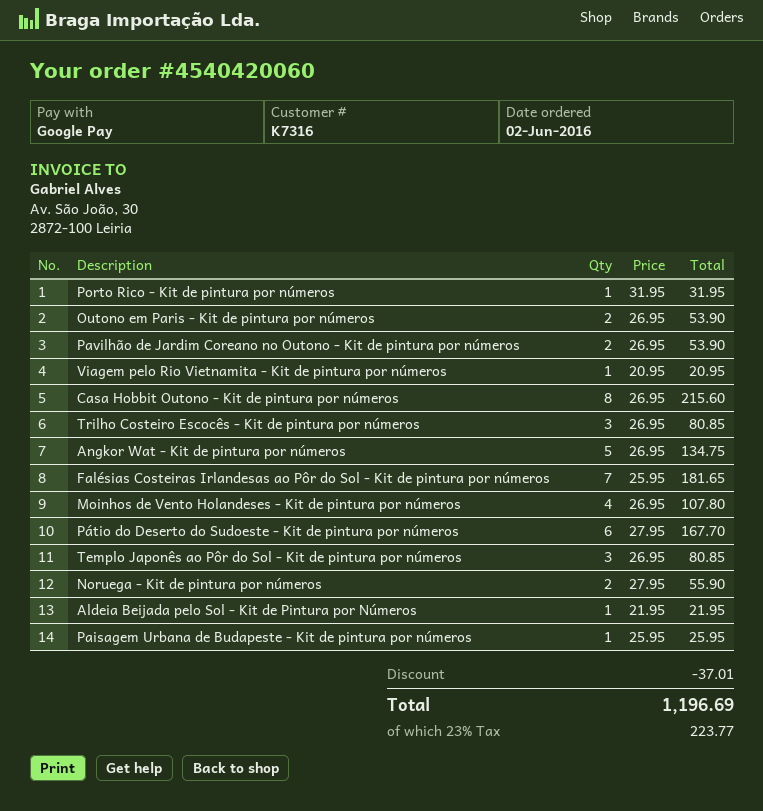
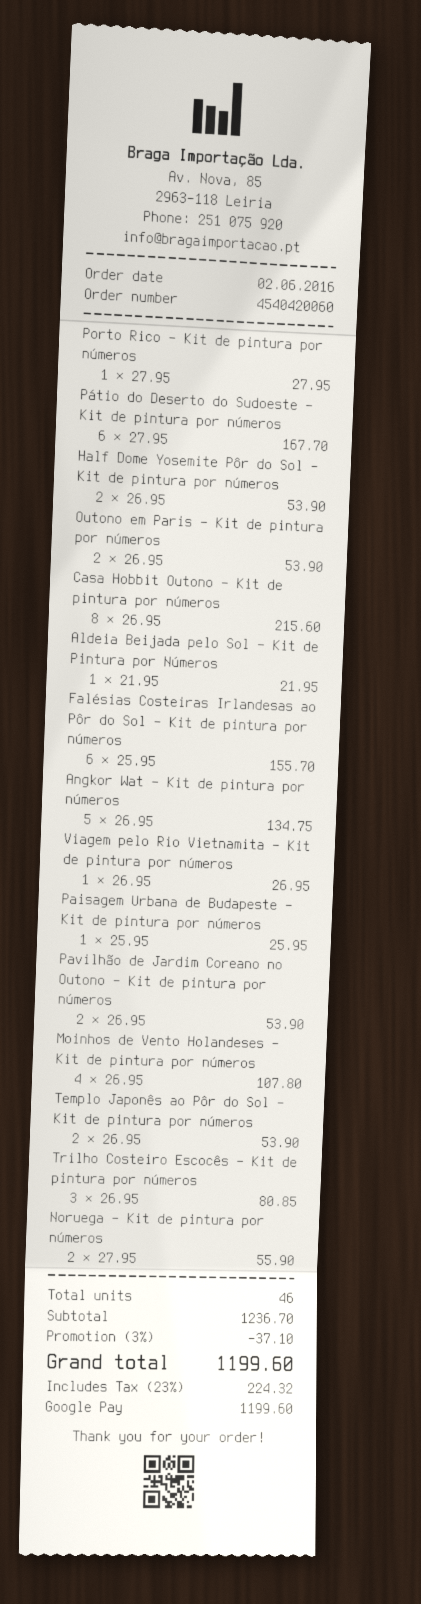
Porto Rico - Kit de pintura por números: 1 x 31.95 = 31.95 -> 1 x 27.95 = 27.95
Viagem pelo Rio Vietnamita - Kit de pintura por números: 1 x 20.95 = 20.95 -> 1 x 26.95 = 26.95
Falésias Costeiras Irlandesas ao Pôr do Sol - Kit de pintura por números: 7 x 25.95 = 181.65 -> 6 x 25.95 = 155.70
Templo Japonês ao Pôr do Sol - Kit de pintura por números: 3 x 26.95 = 80.85 -> 2 x 26.95 = 53.90
Half Dome Yosemite Pôr do Sol - Kit de pintura por números: none -> 2 x 26.95 = 53.90
discount: 37.01 -> 37.10
tax: 23% = 223.77 -> 23% = 224.32
total: 1196.69 -> 1199.60

